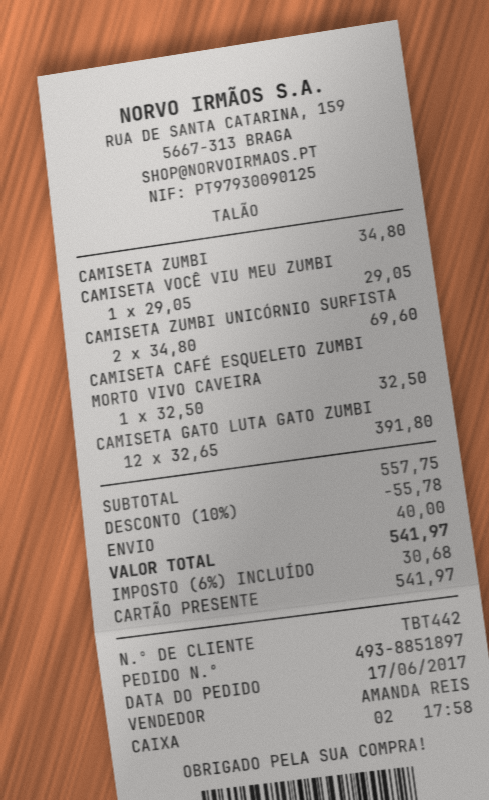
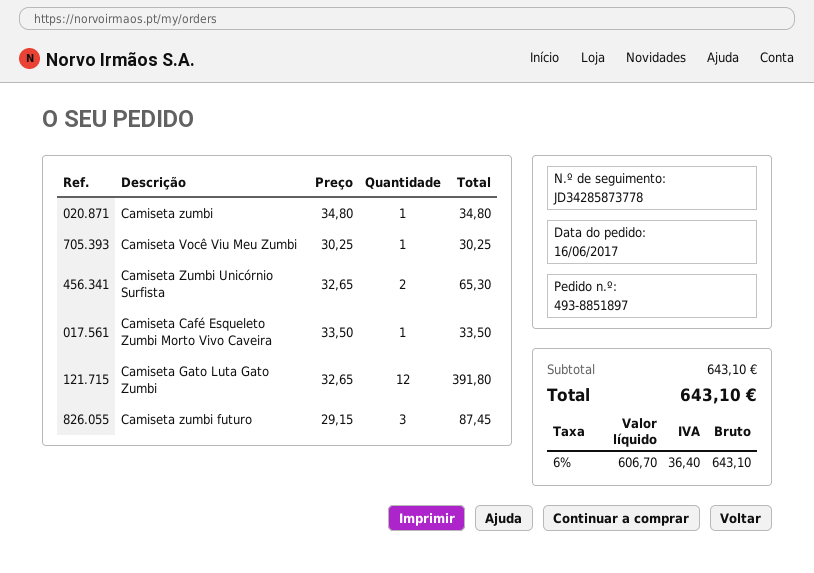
order date: 2017-06-17 -> 2017-06-16
CAMISETA VOCÊ VIU MEU ZUMBI: 1 x 29.05 = 29.05 -> 1 x 30.25 = 30.25
CAMISETA ZUMBI UNICÓRNIO SURFISTA: 2 x 34.80 = 69.60 -> 2 x 32.65 = 65.30
CAMISETA CAFÉ ESQUELETO ZUMBI MORTO VIVO CAVEIRA: 1 x 32.50 = 32.50 -> 1 x 33.50 = 33.50
Camiseta zumbi futuro: none -> 3 x 29.15 = 87.45
subtotal: 557.75 -> 643.10
discount: 10% = 55.78 -> none
shipping: 40.00 -> none
tax: 6% = 30.68 -> 6% = 36.40
total: 541.97 -> 643.10

